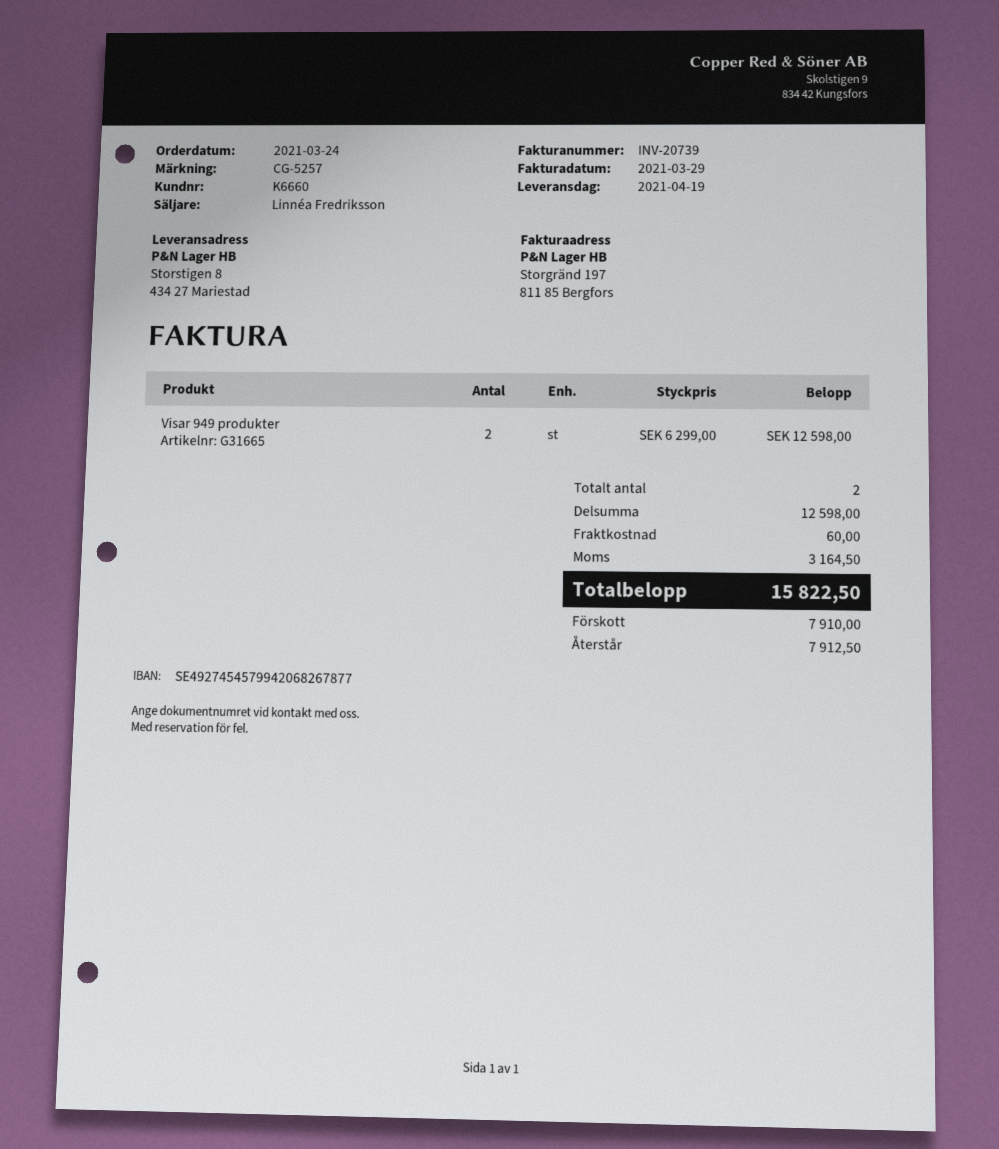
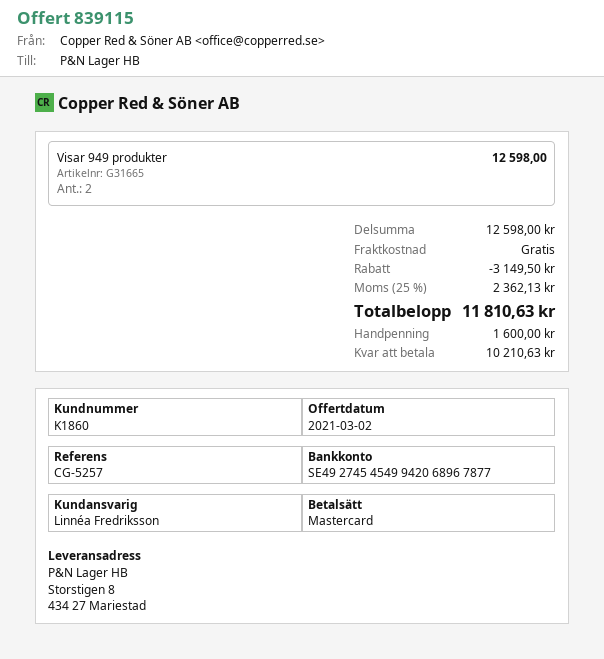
customer number: K6660 -> K1860
bank account: SE4927454579942068267877 -> SE4927454549942068967877
discount: none -> 3149.50
shipping: 60.00 -> 0.00
tax: 3164.50 -> 2362.13
total: 15822.50 -> 11810.63
deposit: 7910.00 -> 1600.00
balance: 7912.50 -> 10210.63

